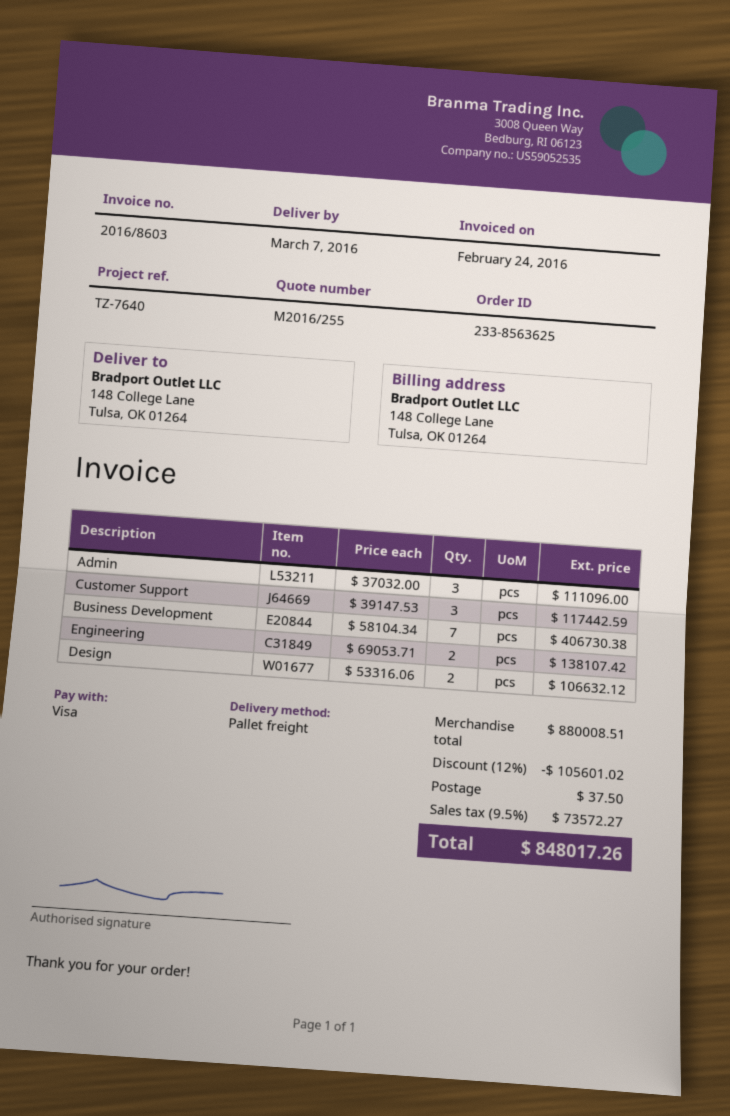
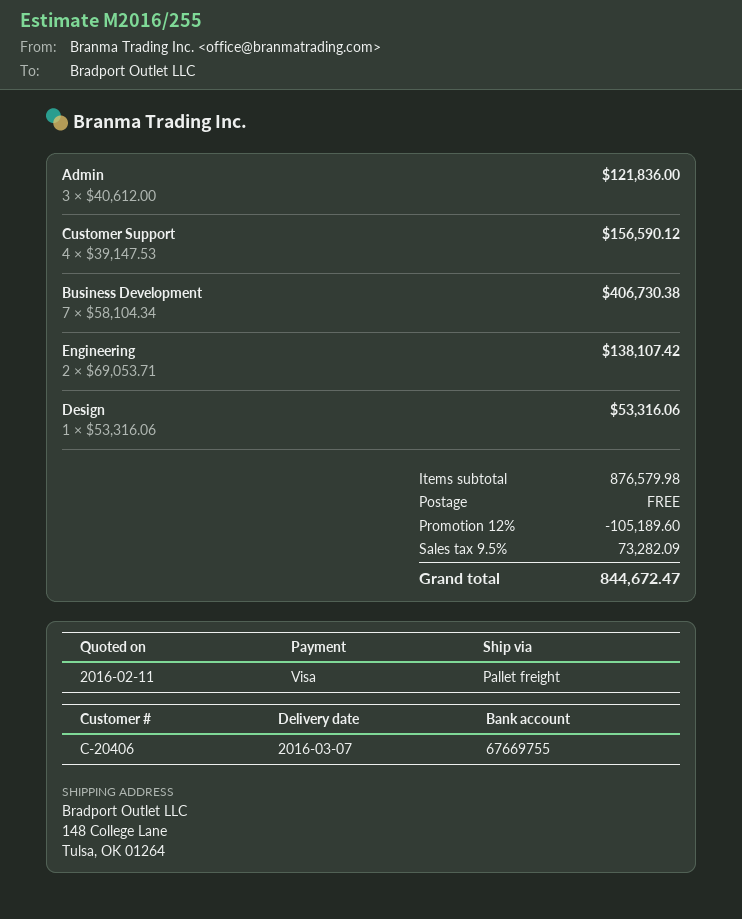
Admin: 3 x 37032.00 = 111096.00 -> 3 x 40612.00 = 121836.00
Customer Support: 3 x 39147.53 = 117442.59 -> 4 x 39147.53 = 156590.12
Design: 2 x 53316.06 = 106632.12 -> 1 x 53316.06 = 53316.06
subtotal: 880008.51 -> 876579.98
discount: 12% = 105601.02 -> 12% = 105189.60
shipping: 37.50 -> 0.00
tax: 9.5% = 73572.27 -> 9.5% = 73282.09
total: 848017.26 -> 844672.47

